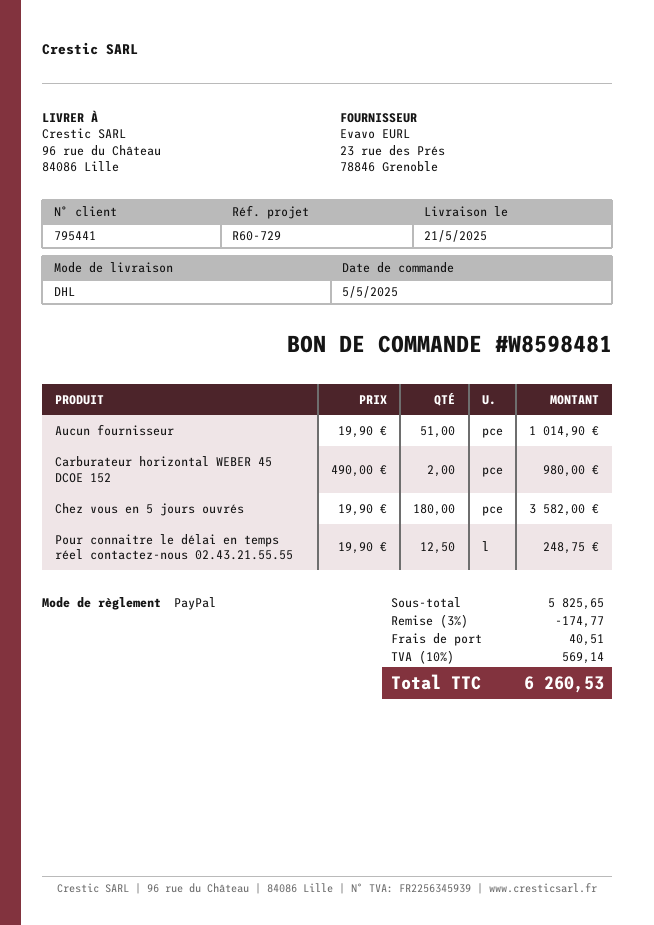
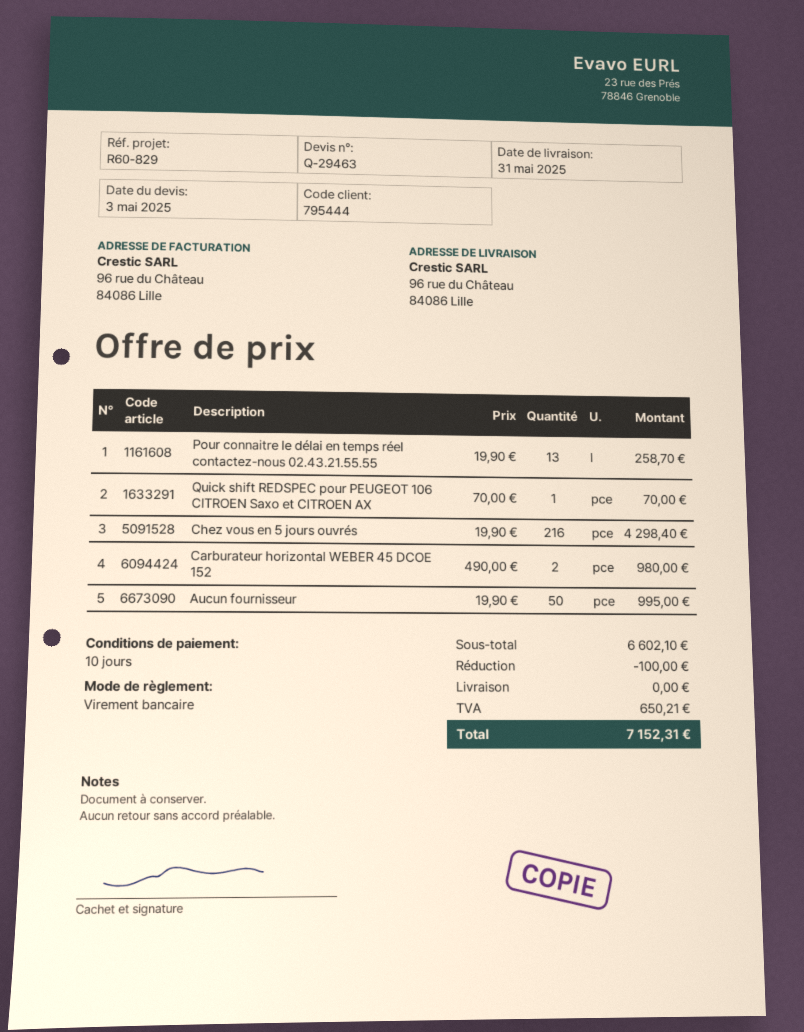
delivery date: 2025-05-21 -> 2025-05-31
customer number: 795441 -> 795444
reference: R60-729 -> R60-829
payment method: PayPal -> bank transfer
Aucun fournisseur: 51 x 19.90 = 1014.90 -> 50 x 19.90 = 995.00
Chez vous en 5 jours ouvrés: 180 x 19.90 = 3582.00 -> 216 x 19.90 = 4298.40
Pour connaitre le délai en temps réel contactez-nous 02.43.21.55.55: 12.5 x 19.90 = 248.75 -> 13 x 19.90 = 258.70
Quick shift REDSPEC pour PEUGEOT 106 CITROEN Saxo et CITROEN AX: none -> 1 x 70.00 = 70.00
subtotal: 5825.65 -> 6602.10
discount: 174.77 -> 100.00
shipping: 40.51 -> 0.00
tax: 569.14 -> 650.21
total: 6260.53 -> 7152.31

